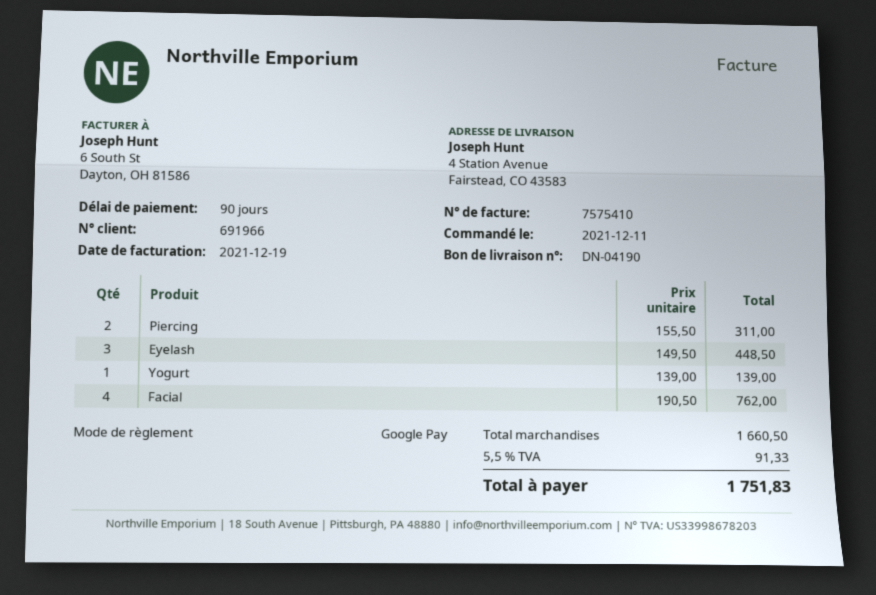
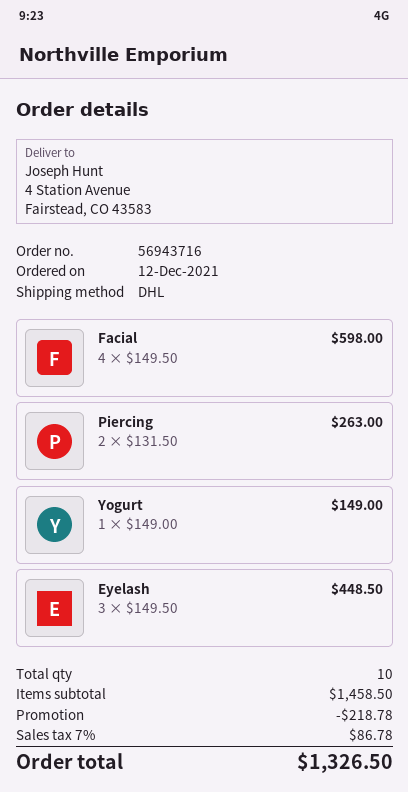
order date: 2021-12-11 -> 2021-12-12
Piercing: 2 x 155.50 = 311.00 -> 2 x 131.50 = 263.00
Yogurt: 1 x 139.00 = 139.00 -> 1 x 149.00 = 149.00
Facial: 4 x 190.50 = 762.00 -> 4 x 149.50 = 598.00
subtotal: 1660.50 -> 1458.50
discount: none -> 218.78
tax: 5.5% = 91.33 -> 7% = 86.78
total: 1751.83 -> 1326.50

